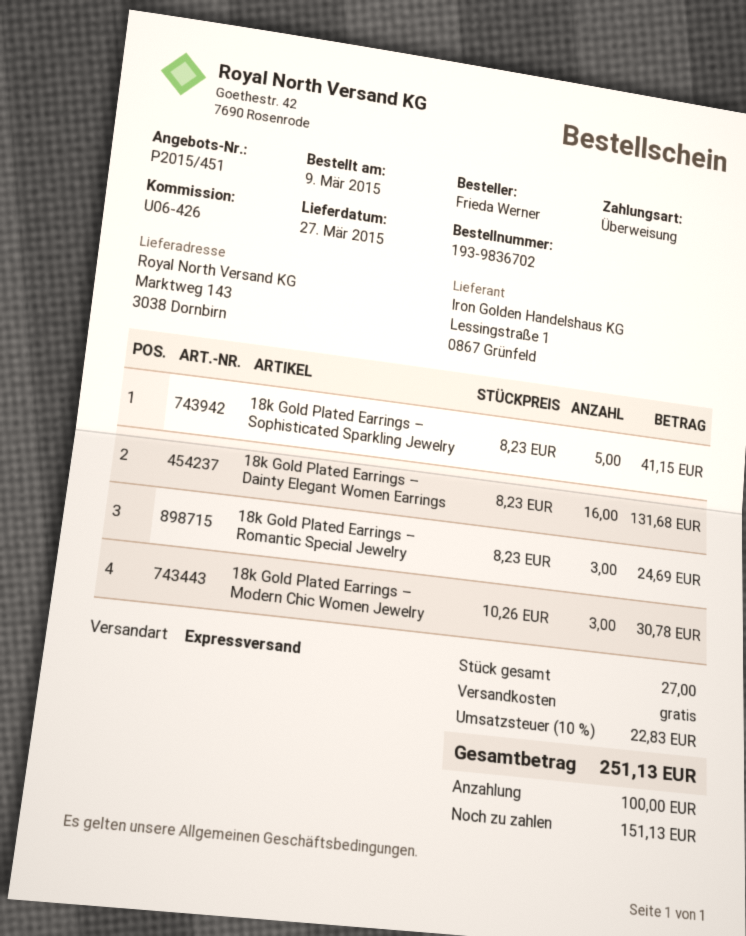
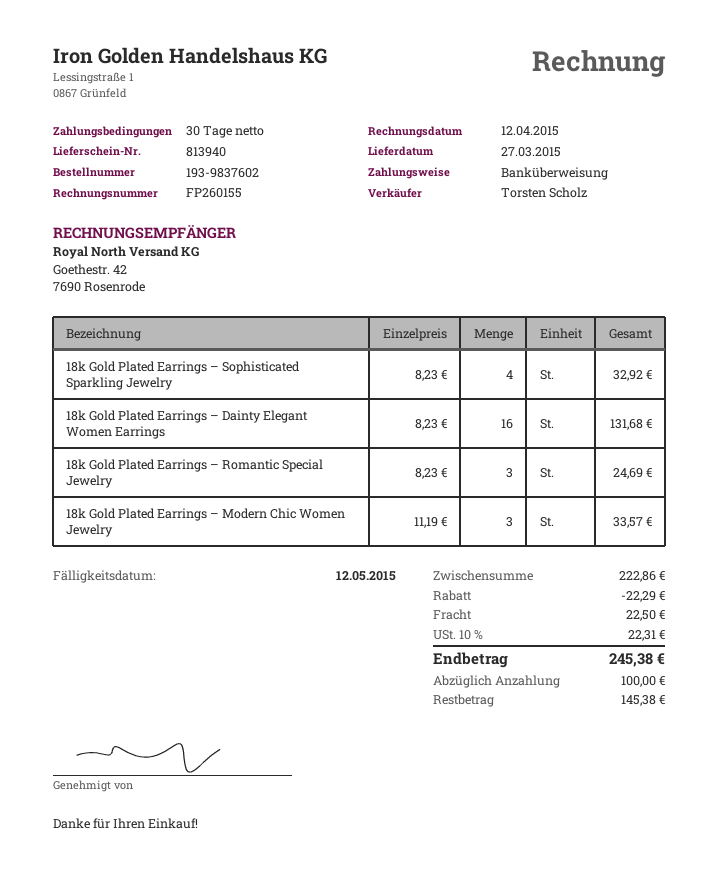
order number: 193-9836702 -> 193-9837602
18k Gold Plated Earrings – Sophisticated Sparkling Jewelry: 5 x 8.23 = 41.15 -> 4 x 8.23 = 32.92
18k Gold Plated Earrings – Modern Chic Women Jewelry: 3 x 10.26 = 30.78 -> 3 x 11.19 = 33.57
discount: none -> 22.29
shipping: 0.00 -> 22.50
tax: 10% = 22.83 -> 10% = 22.31
total: 251.13 -> 245.38
balance: 151.13 -> 145.38

